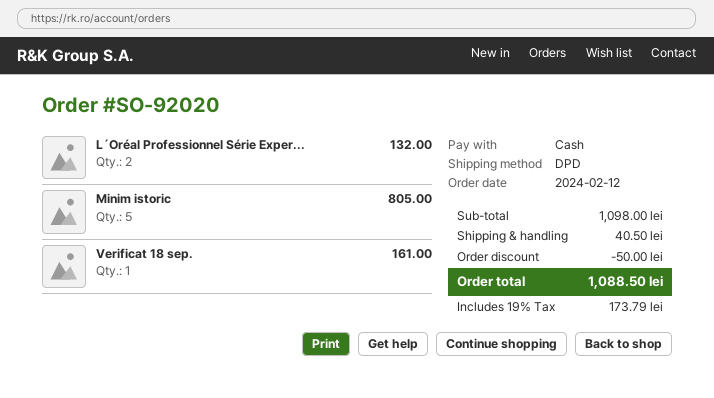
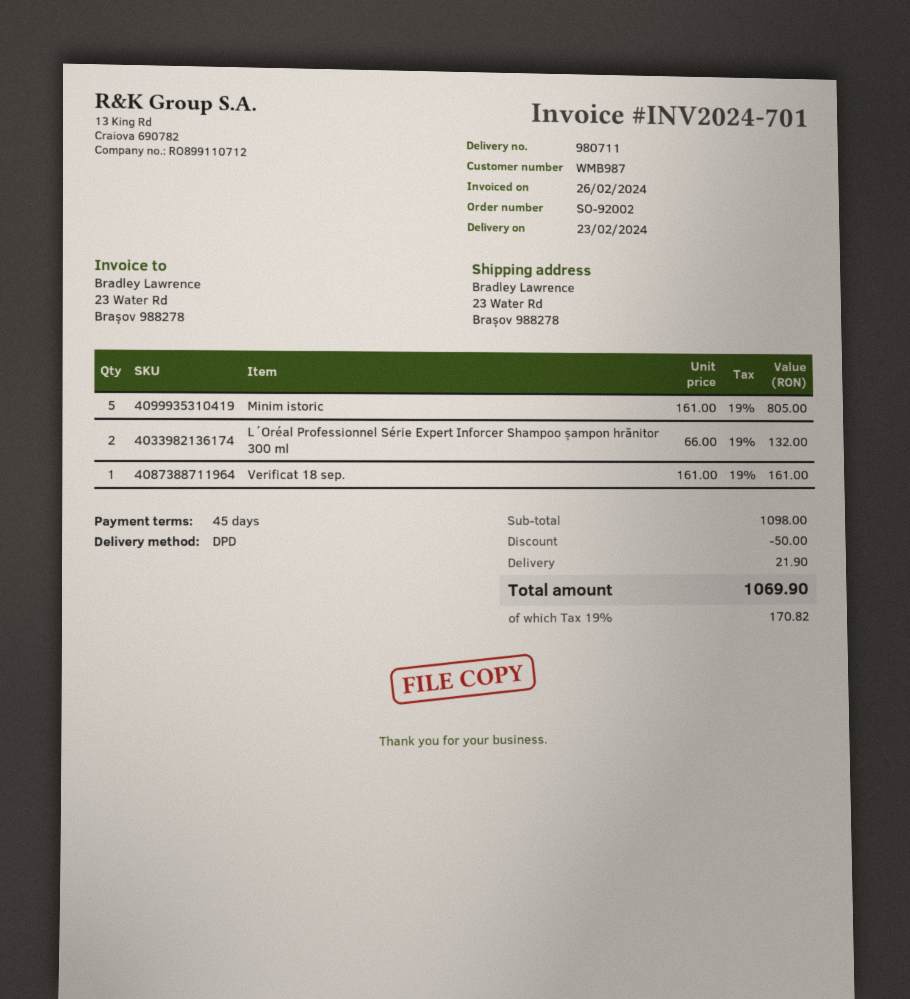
order number: SO-92020 -> SO-92002
shipping: 40.50 -> 21.90
tax: 19% = 173.79 -> 19% = 170.82
total: 1088.50 -> 1069.90

